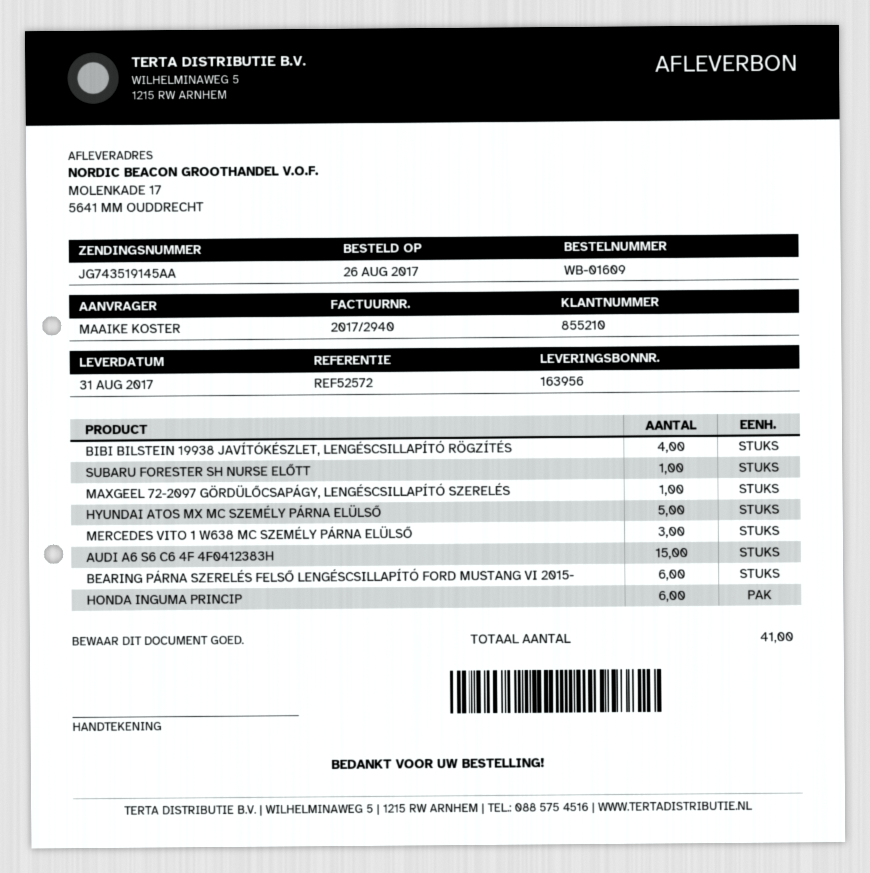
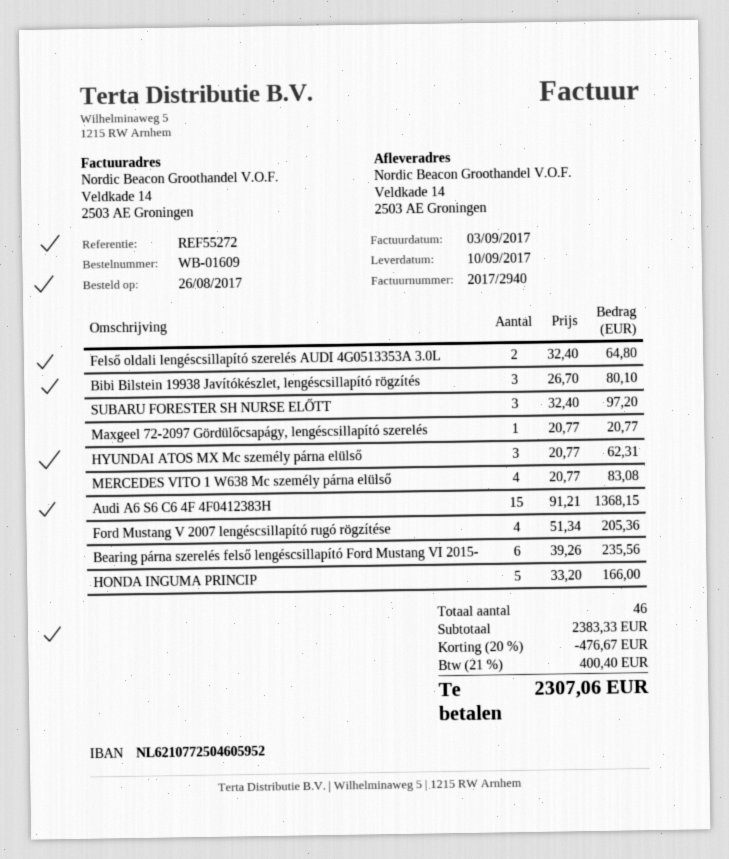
delivery date: 2017-08-31 -> 2017-09-10
reference: REF52572 -> REF55272
ship to: MOLENKADE 17, 5641 MM OUDDRECHT -> Veldkade 14, 2503 AE Groningen
BIBI BILSTEIN 19938 JAVÍTÓKÉSZLET, LENGÉSCSILLAPÍTÓ RÖGZÍTÉS: 4 -> 3
SUBARU FORESTER SH NURSE ELŐTT: 1 -> 3
HYUNDAI ATOS MX MC SZEMÉLY PÁRNA ELÜLSŐ: 5 -> 3
MERCEDES VITO 1 W638 MC SZEMÉLY PÁRNA ELÜLSŐ: 3 -> 4
HONDA INGUMA PRINCIP: 6 -> 5
Felső oldali lengéscsillapító szerelés AUDI 4G0513353A 3.0L: none -> 2
Ford Mustang V 2007 lengéscsillapító rugó rögzítése: none -> 4
total quantity: 41 -> 46

